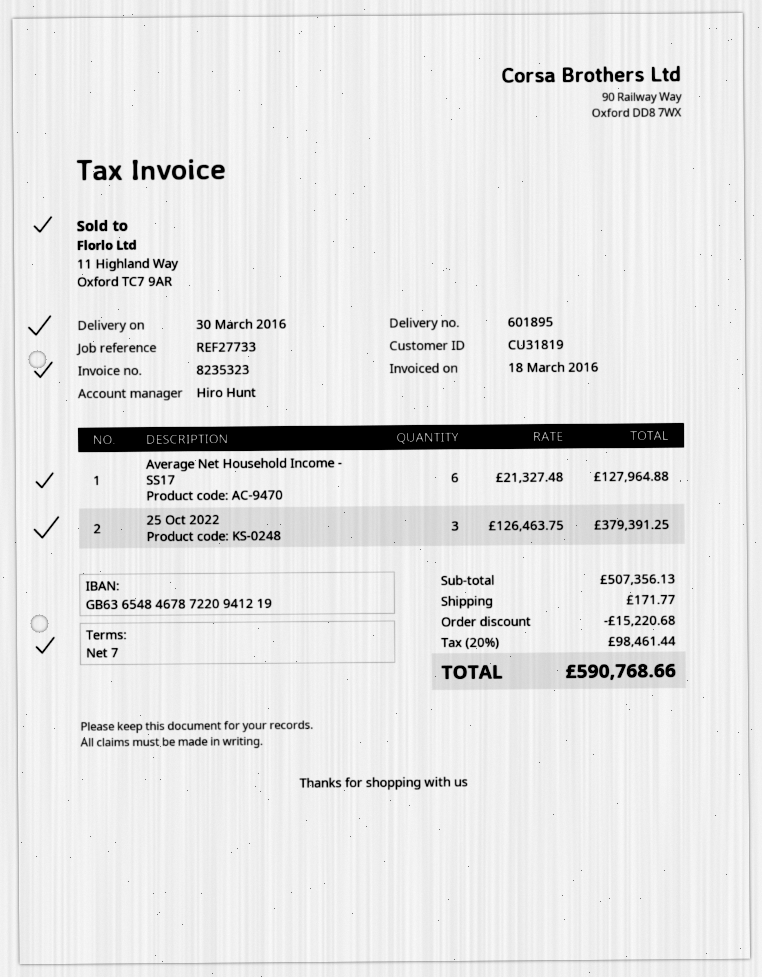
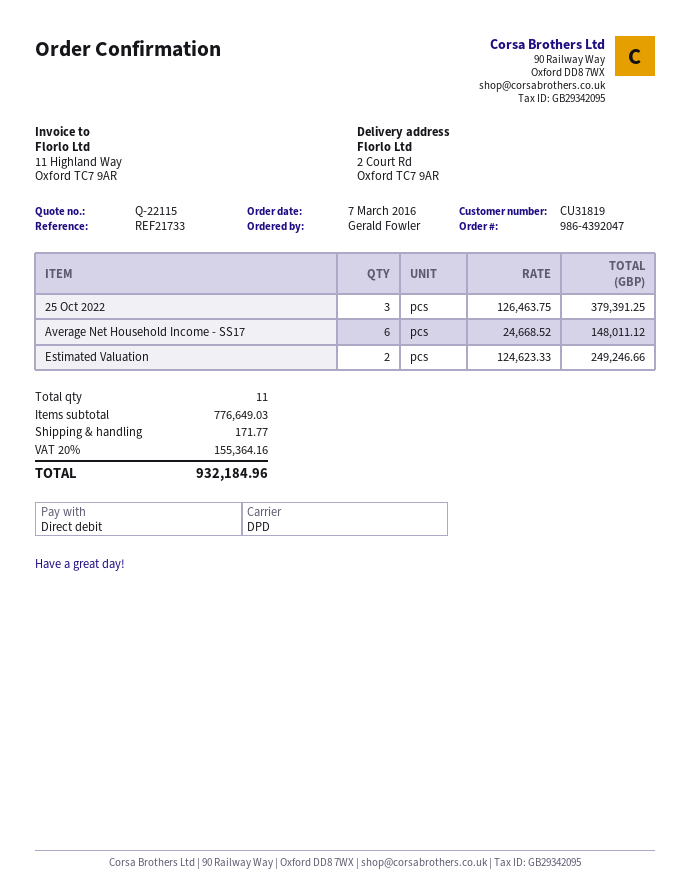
reference: REF27733 -> REF21733
Average Net Household Income - SS17: 6 x 21327.48 = 127964.88 -> 6 x 24668.52 = 148011.12
Estimated Valuation: none -> 2 x 124623.33 = 249246.66
subtotal: 507356.13 -> 776649.03
discount: 15220.68 -> none
tax: 20% = 98461.44 -> 20% = 155364.16
total: 590768.66 -> 932184.96

